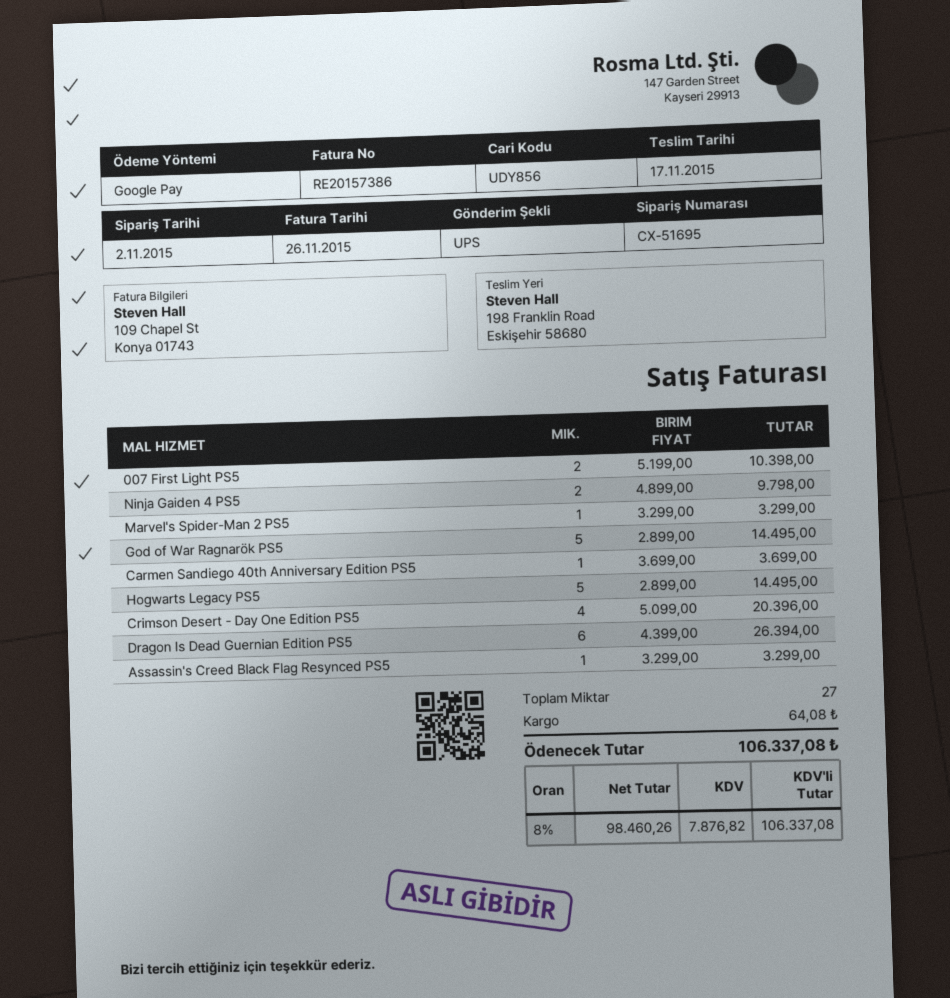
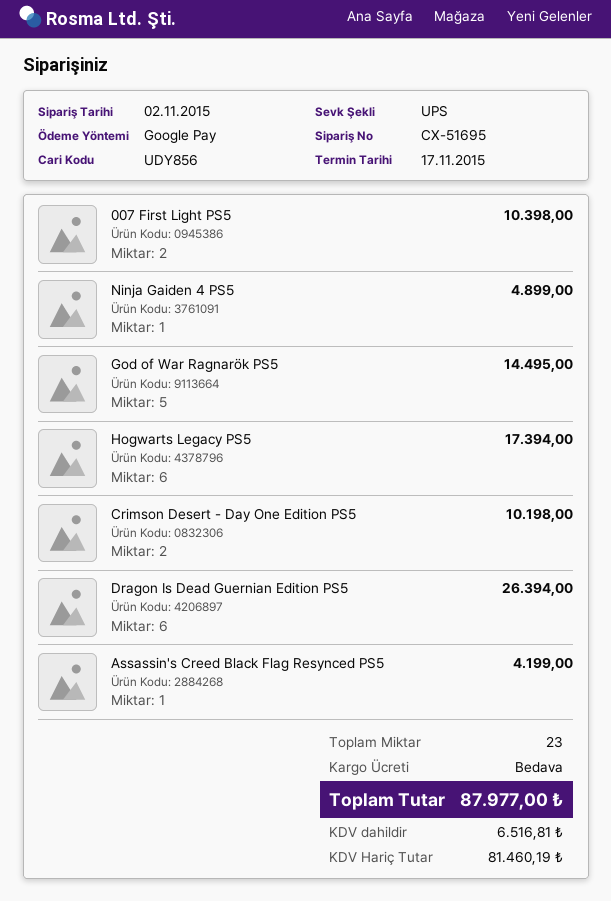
Ninja Gaiden 4 PS5: 2 for 9798.00 -> 1 for 4899.00
Marvel's Spider-Man 2 PS5: 1 for 3299.00 -> none
Carmen Sandiego 40th Anniversary Edition PS5: 1 for 3699.00 -> none
Hogwarts Legacy PS5: 5 for 14495.00 -> 6 for 17394.00
Crimson Desert - Day One Edition PS5: 4 for 20396.00 -> 2 for 10198.00
Assassin's Creed Black Flag Resynced PS5: 1 for 3299.00 -> 1 for 4199.00
total quantity: 27 -> 23
shipping: 64.08 -> 0.00
net: 98460.26 -> 81460.19
tax: 7876.82 -> 6516.81
total: 106337.08 -> 87977.00

